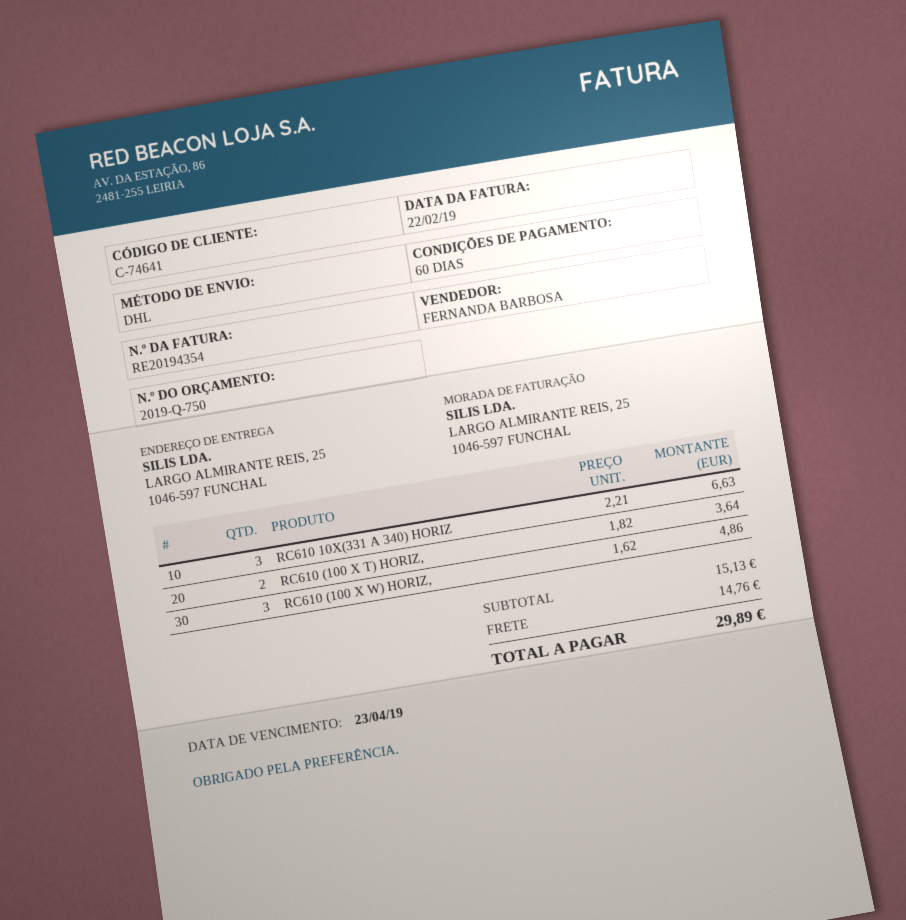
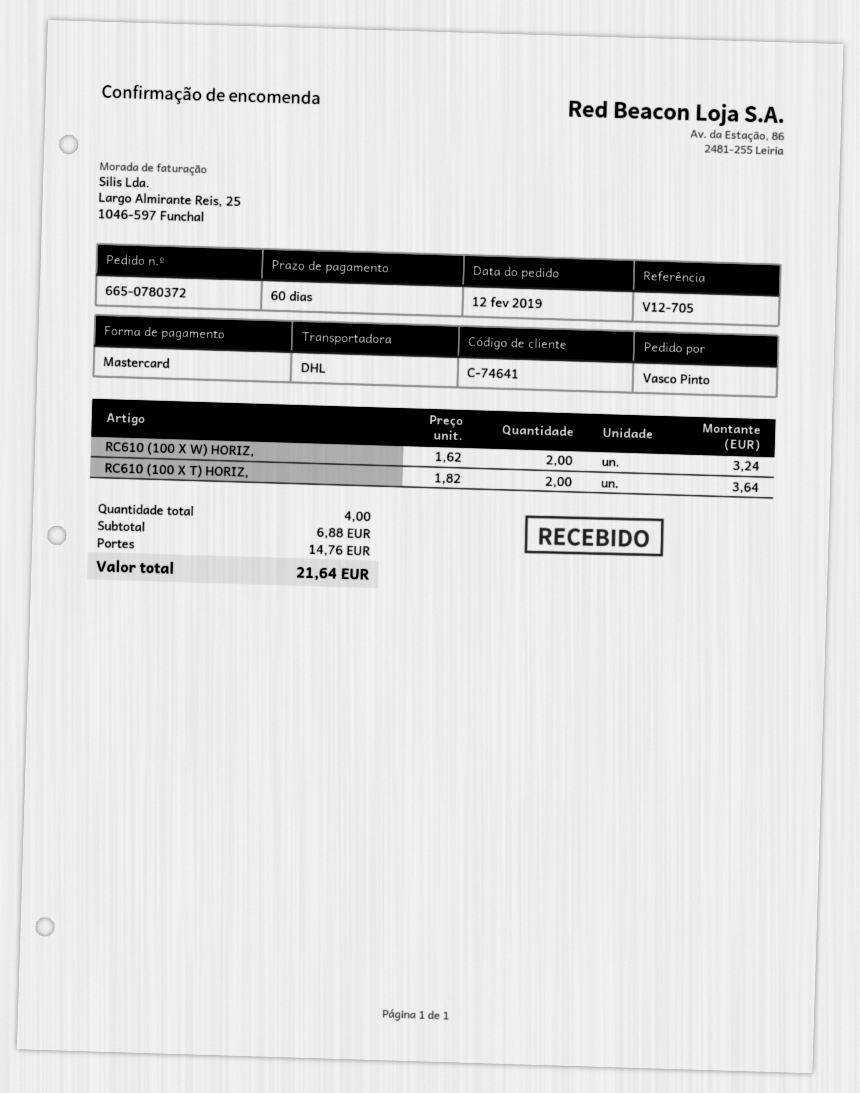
RC610 10X(331 A 340) HORIZ: 3 x 2.21 = 6.63 -> none
RC610 (100 X W) HORIZ,: 3 x 1.62 = 4.86 -> 2 x 1.62 = 3.24
subtotal: 15.13 -> 6.88
total: 29.89 -> 21.64

